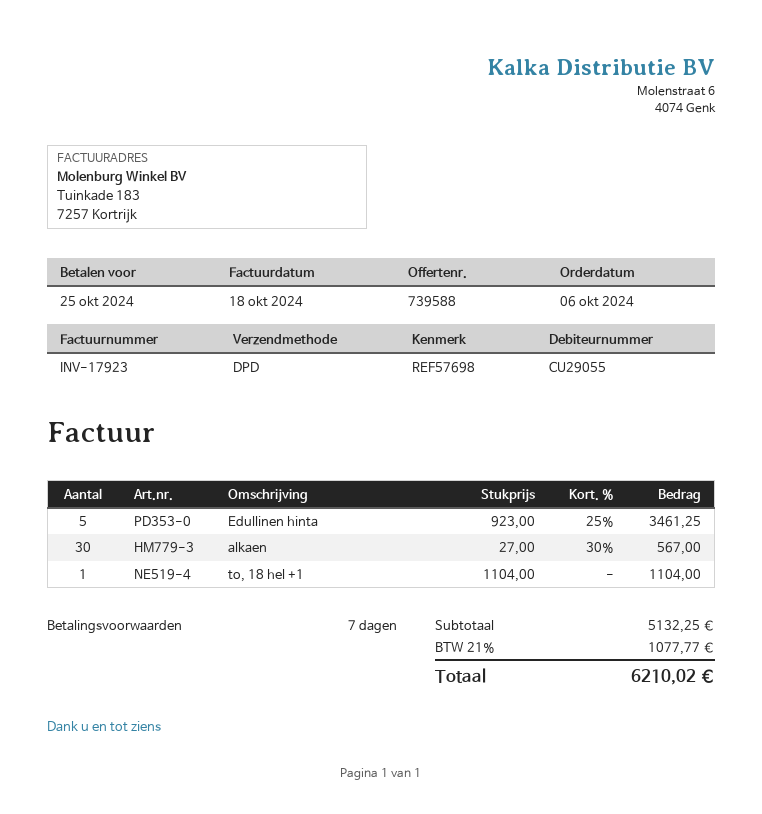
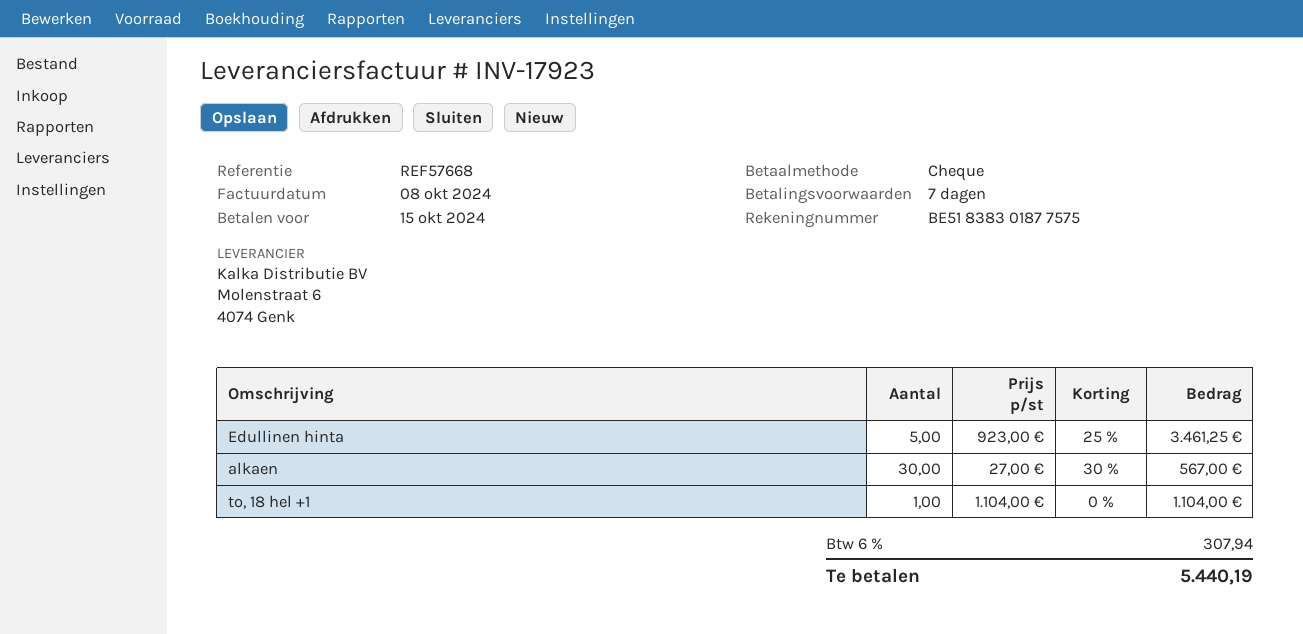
invoice date: 2024-10-18 -> 2024-10-08
due date: 2024-10-25 -> 2024-10-15
reference: REF57698 -> REF57668
tax: 21% = 1077.77 -> 6% = 307.94
total: 6210.02 -> 5440.19

